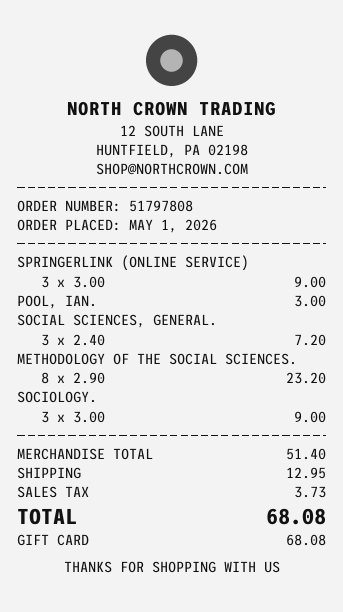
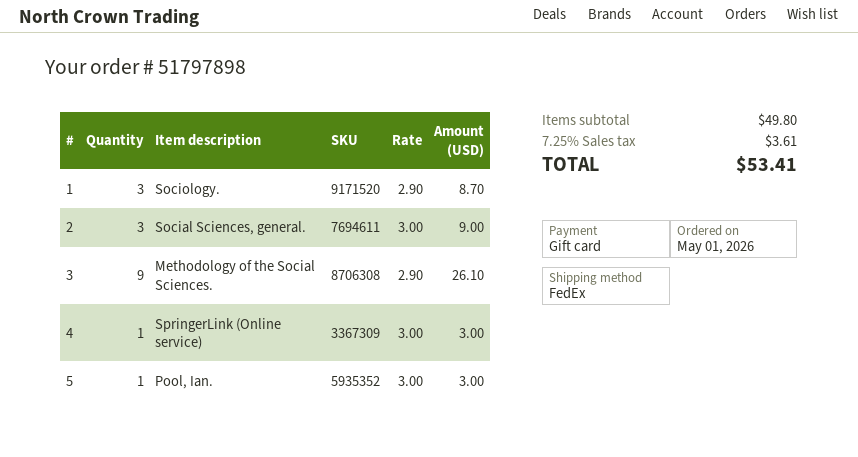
order number: 51797808 -> 51797898
SPRINGERLINK (ONLINE SERVICE): 3 x 3.00 = 9.00 -> 1 x 3.00 = 3.00
SOCIAL SCIENCES, GENERAL.: 3 x 2.40 = 7.20 -> 3 x 3.00 = 9.00
METHODOLOGY OF THE SOCIAL SCIENCES.: 8 x 2.90 = 23.20 -> 9 x 2.90 = 26.10
SOCIOLOGY.: 3 x 3.00 = 9.00 -> 3 x 2.90 = 8.70
subtotal: 51.40 -> 49.80
shipping: 12.95 -> none
tax: 3.73 -> 3.61
total: 68.08 -> 53.41

